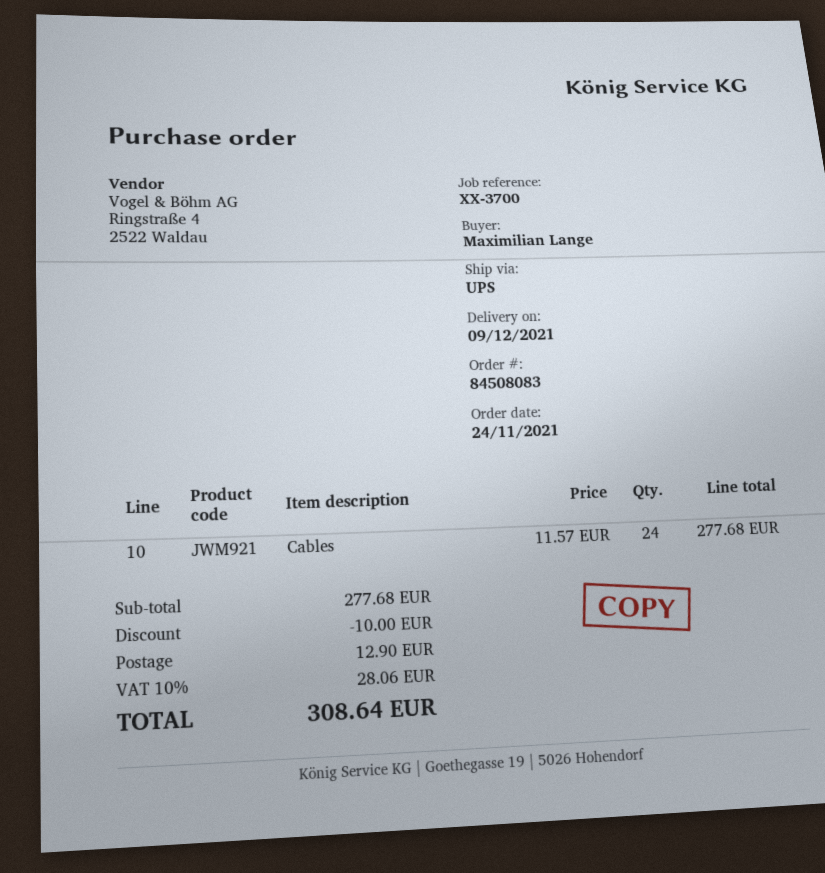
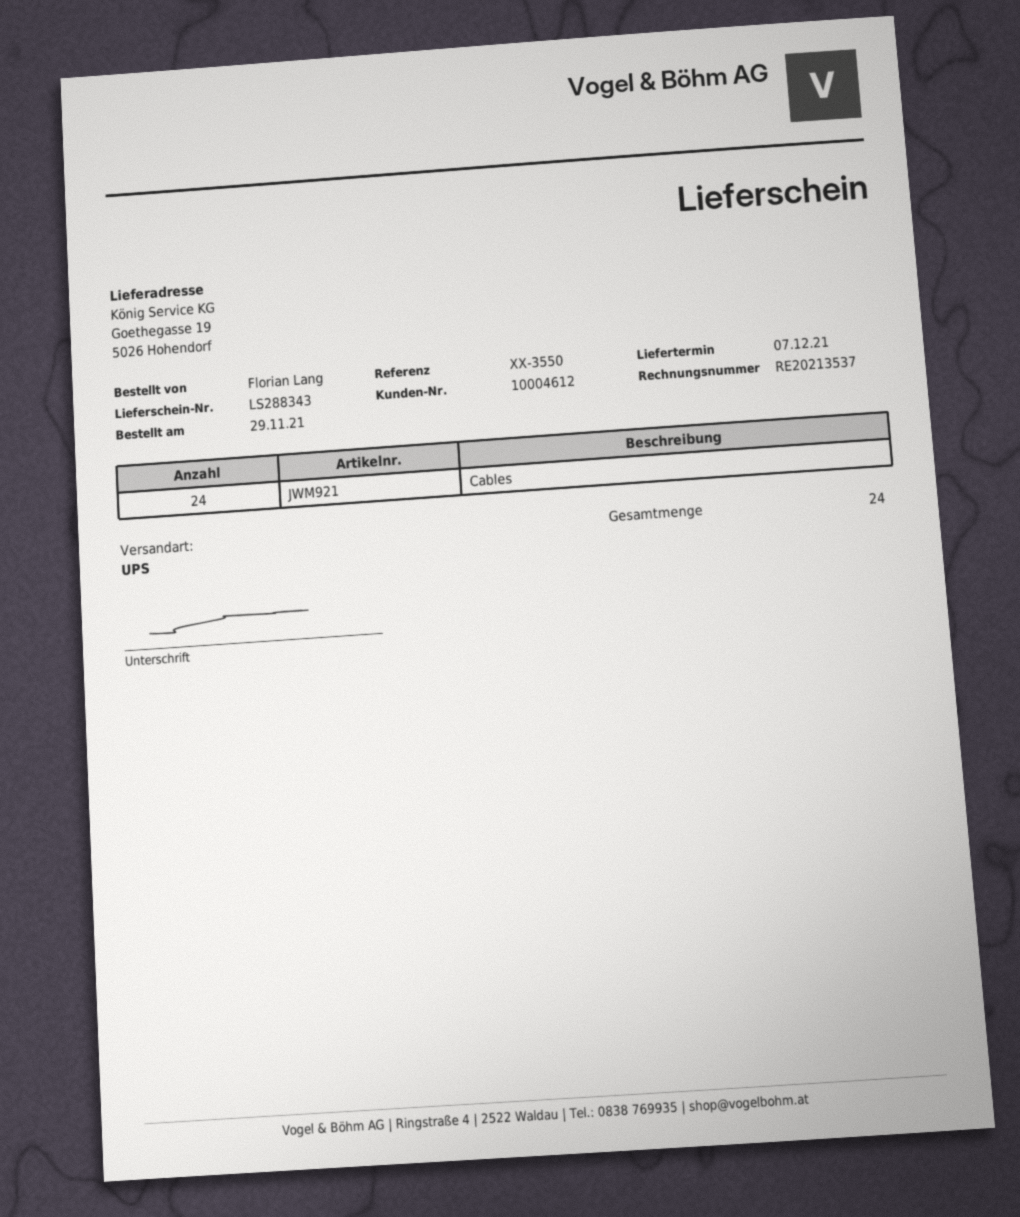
order date: 2021-11-24 -> 2021-11-29
delivery date: 2021-12-09 -> 2021-12-07
reference: XX-3700 -> XX-3550
ordered by: Maximilian Lange -> Florian Lang

